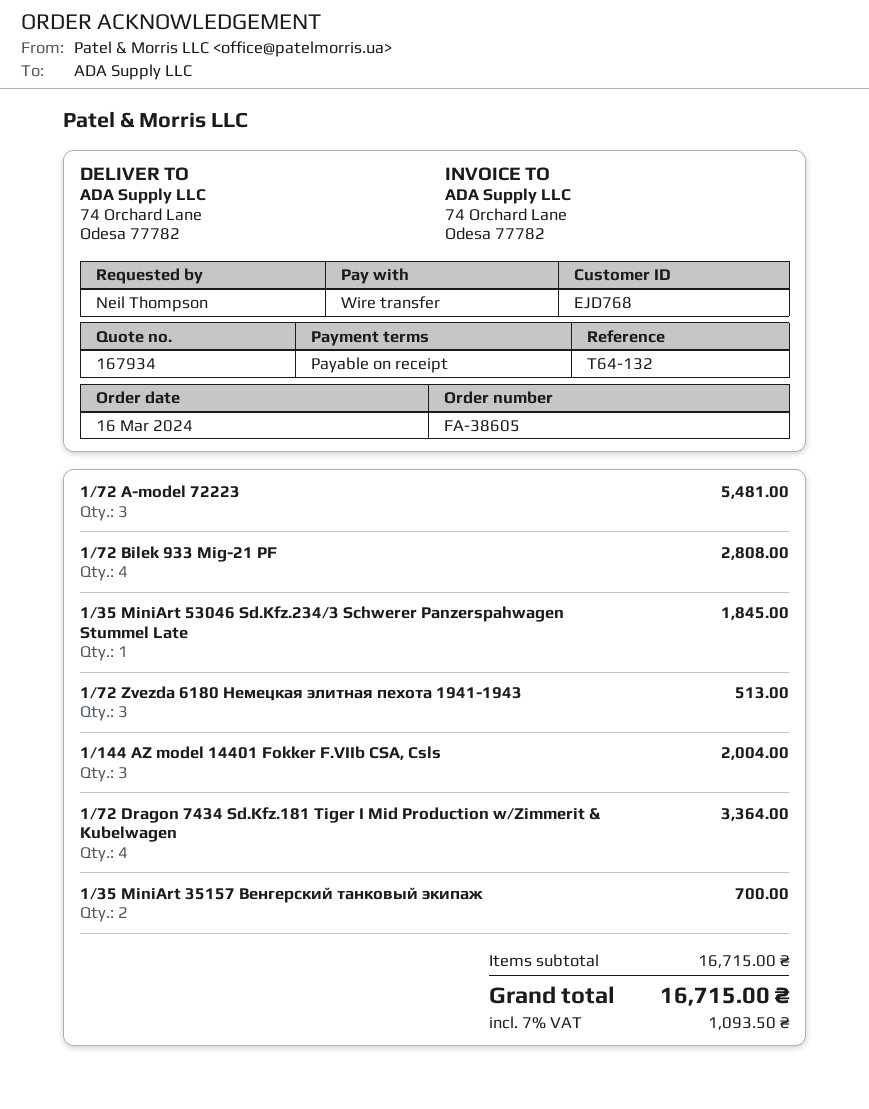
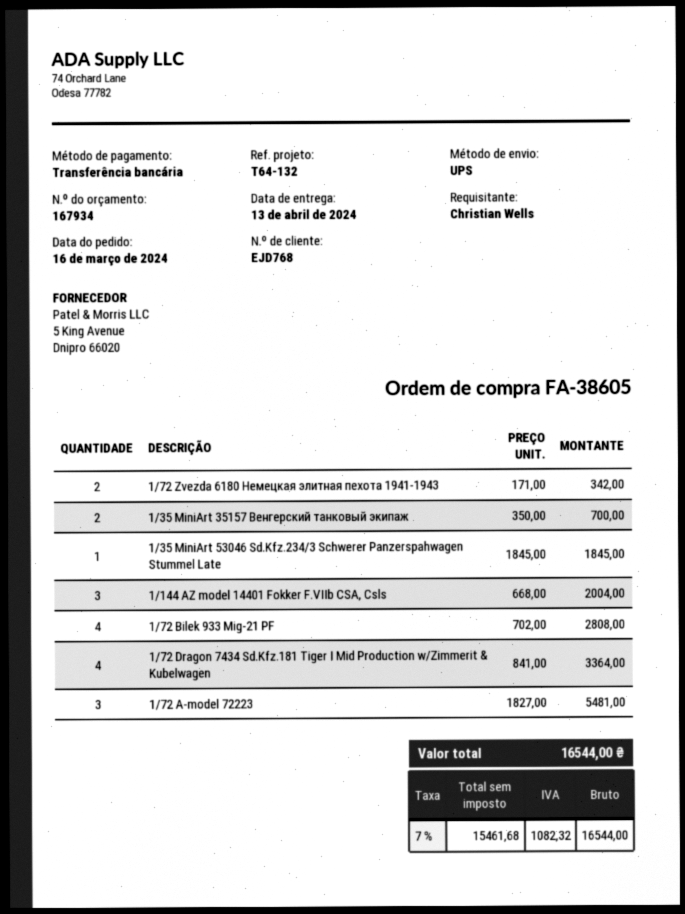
ordered by: Neil Thompson -> Christian Wells
1/72 Zvezda 6180 Немецкая элитная пехота 1941-1943: 3 for 513.00 -> 2 for 342.00
tax: 7% = 1093.50 -> 7% = 1082.32
total: 16715.00 -> 16544.00

